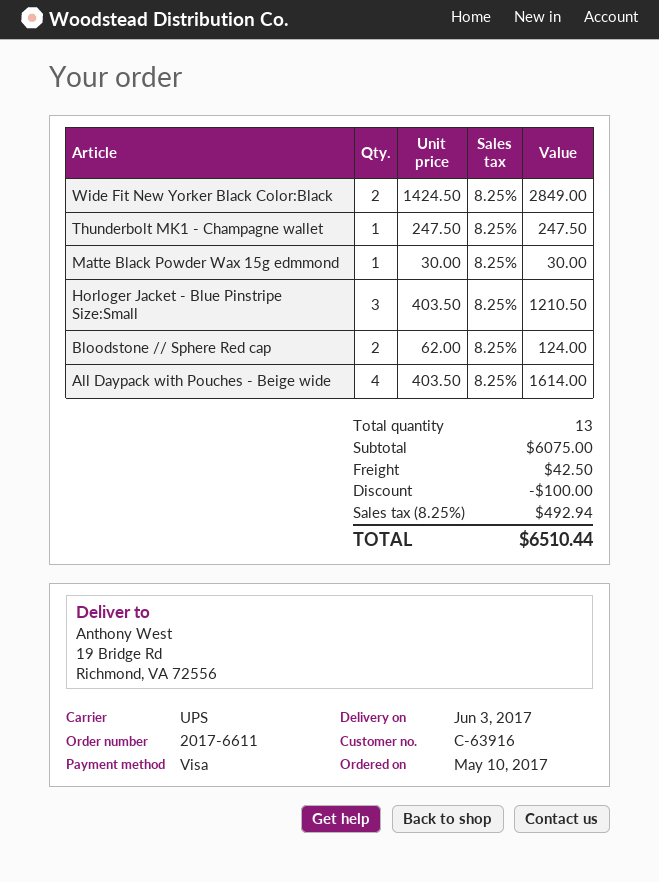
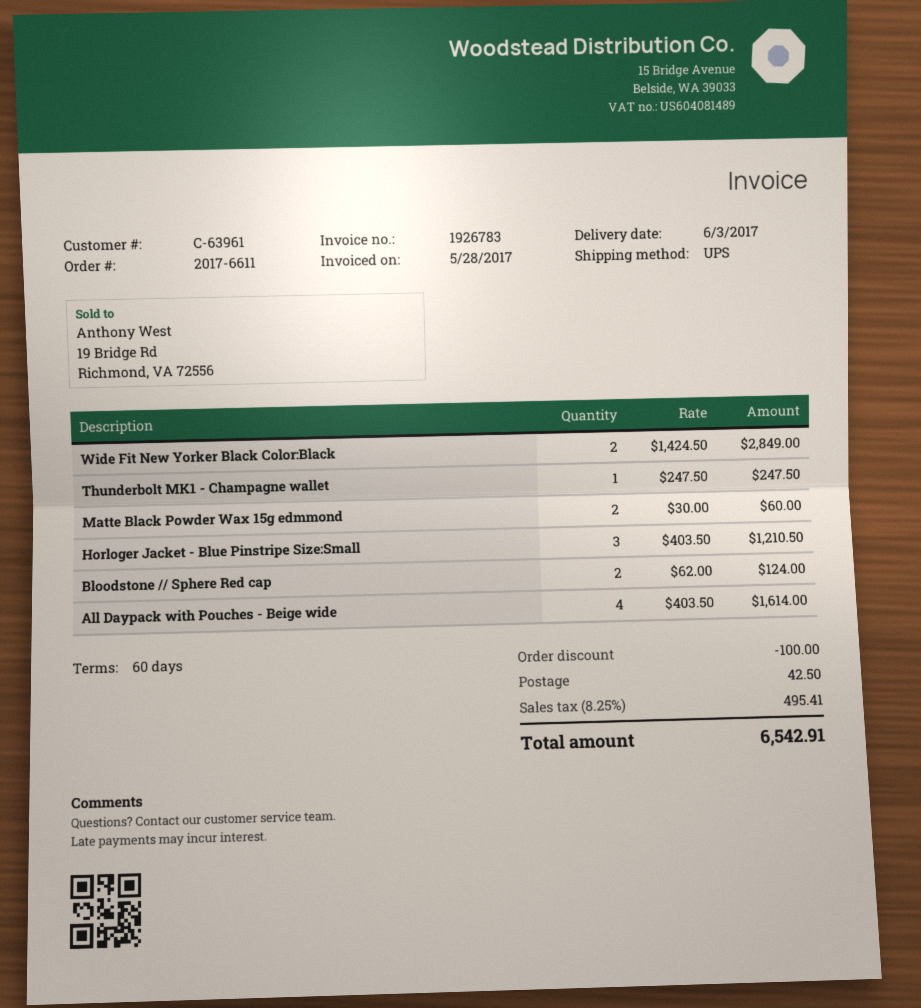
customer number: C-63916 -> C-63961
Matte Black Powder Wax 15g edmmond: 1 x 30.00 = 30.00 -> 2 x 30.00 = 60.00
tax: 8.25% = 492.94 -> 8.25% = 495.41
total: 6510.44 -> 6542.91

